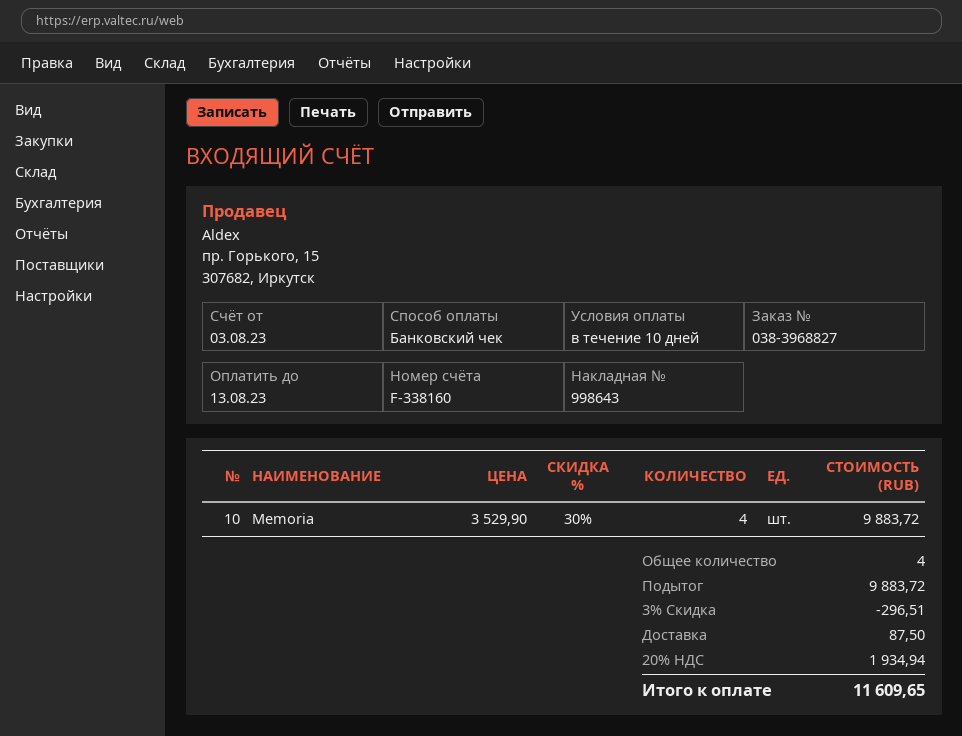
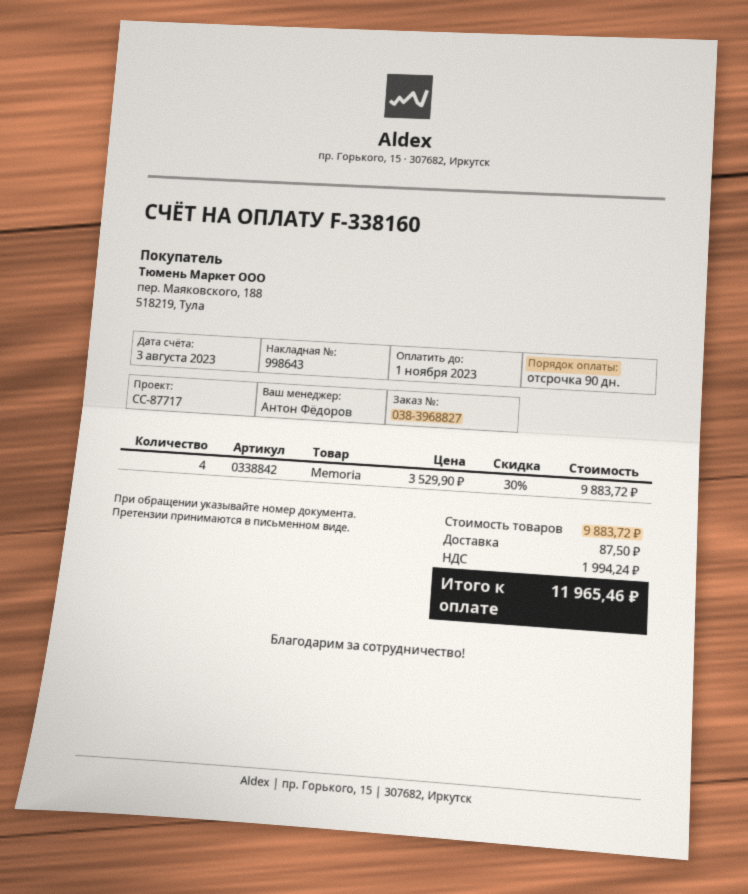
payment terms: 10 days -> 90 days
due date: 2023-08-13 -> 2023-11-01
discount: 3% = 296.51 -> none
tax: 1934.94 -> 1994.24
total: 11609.65 -> 11965.46

